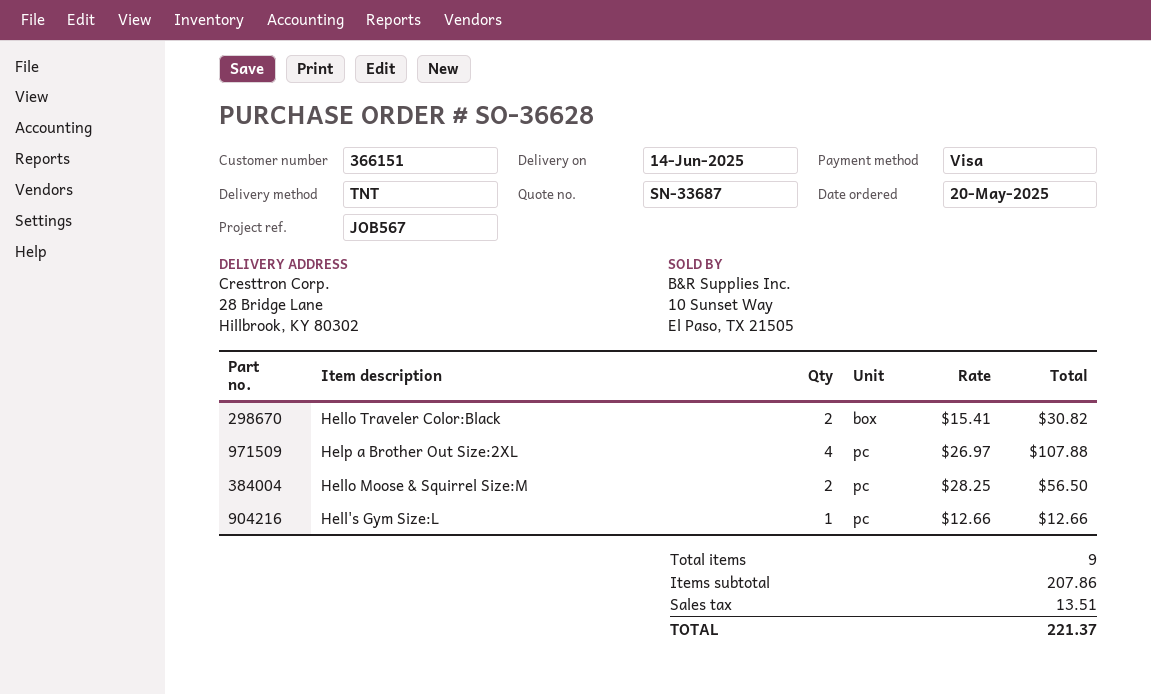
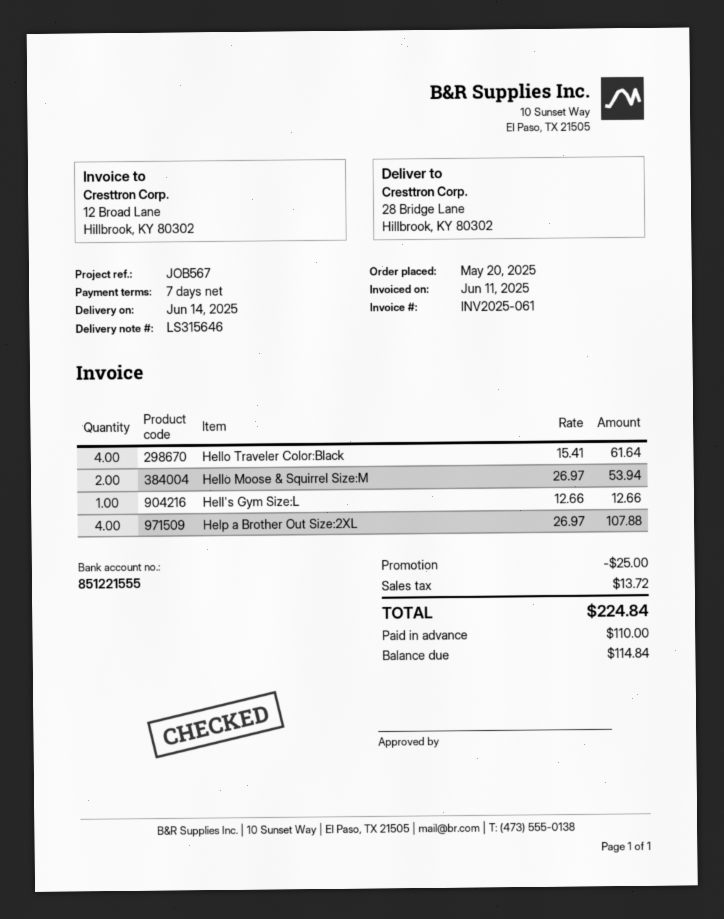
Hello Traveler Color:Black: 2 x 15.41 = 30.82 -> 4 x 15.41 = 61.64
Hello Moose & Squirrel Size:M: 2 x 28.25 = 56.50 -> 2 x 26.97 = 53.94
discount: none -> 25.00
tax: 13.51 -> 13.72
total: 221.37 -> 224.84

